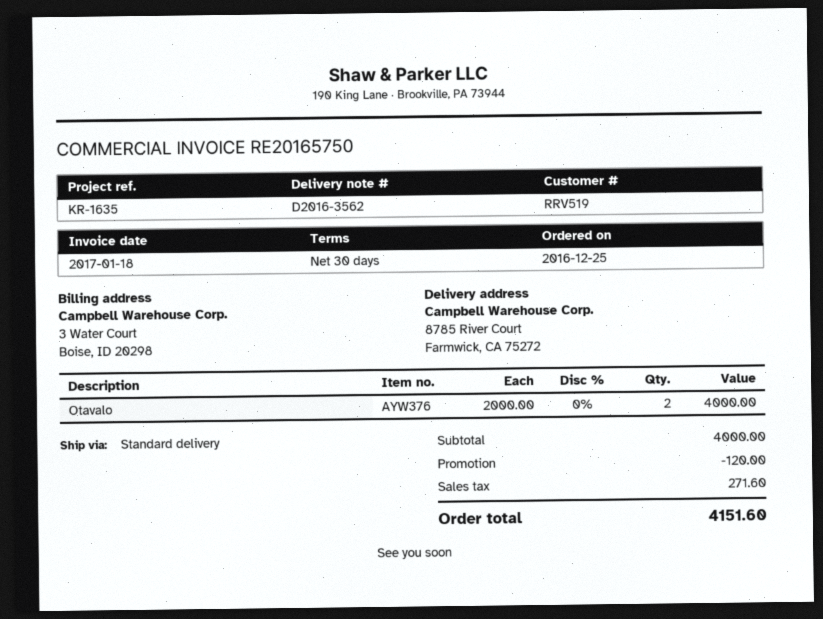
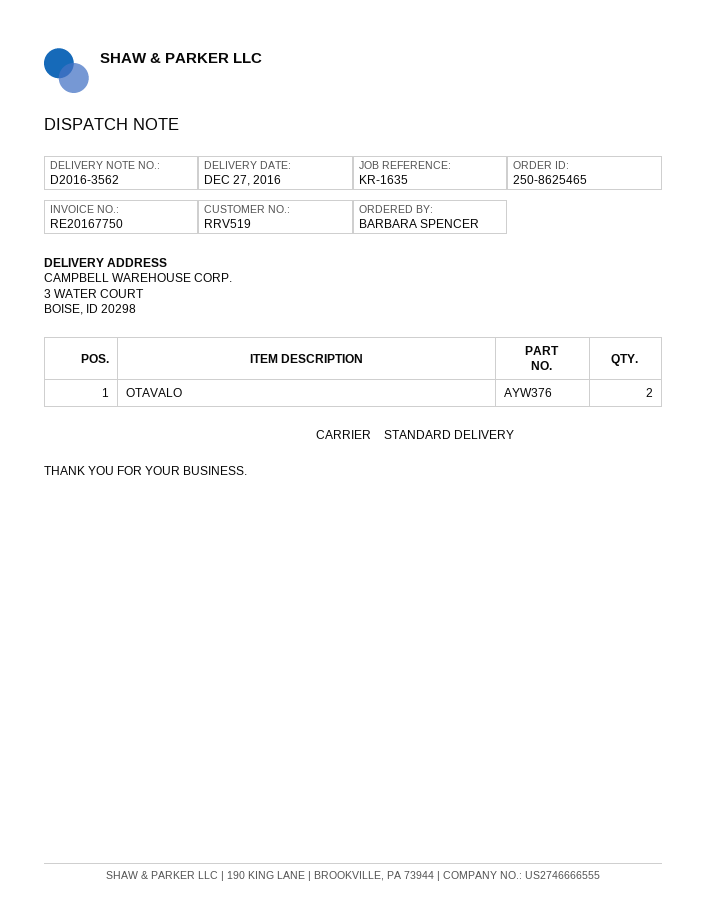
invoice number: RE20165750 -> RE20167750
ship to: 8785 River Court, Farmwick, CA 75272 -> 3 WATER COURT, BOISE, ID 20298

